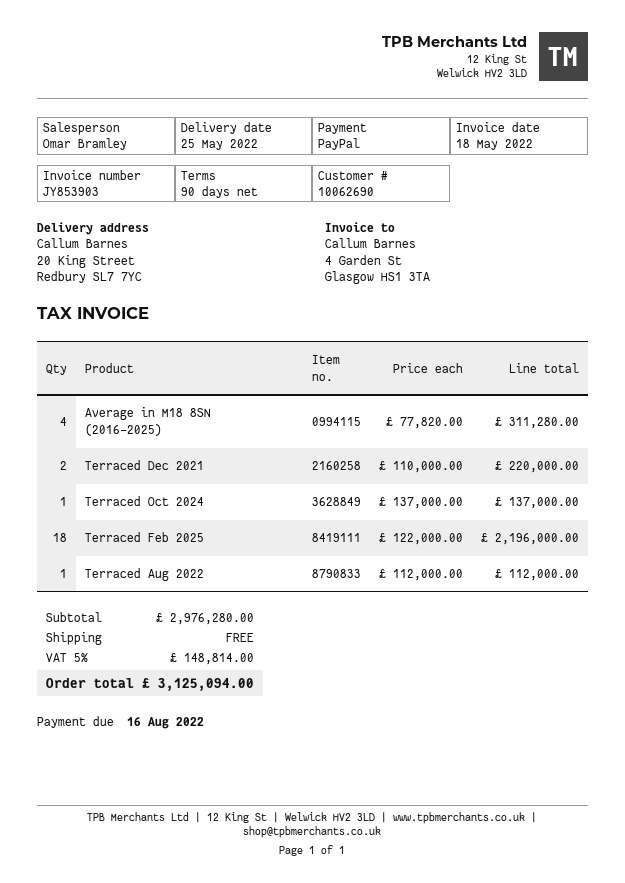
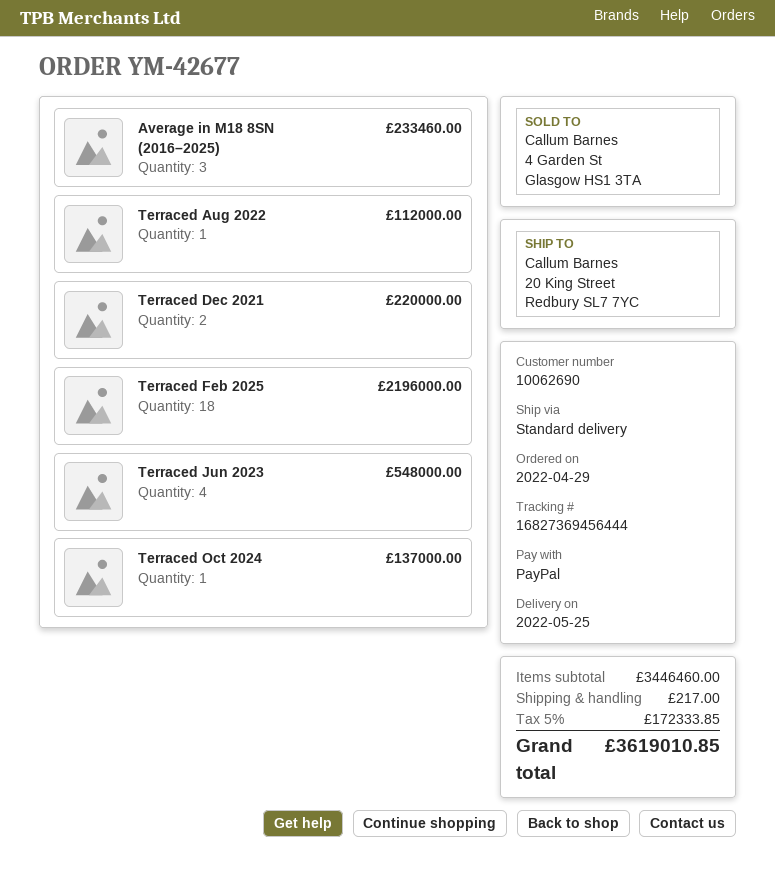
Average in M18 8SN (2016–2025): 4 for 311280.00 -> 3 for 233460.00
Terraced Jun 2023: none -> 4 for 548000.00
subtotal: 2976280.00 -> 3446460.00
shipping: 0.00 -> 217.00
tax: 5% = 148814.00 -> 5% = 172333.85
total: 3125094.00 -> 3619010.85

